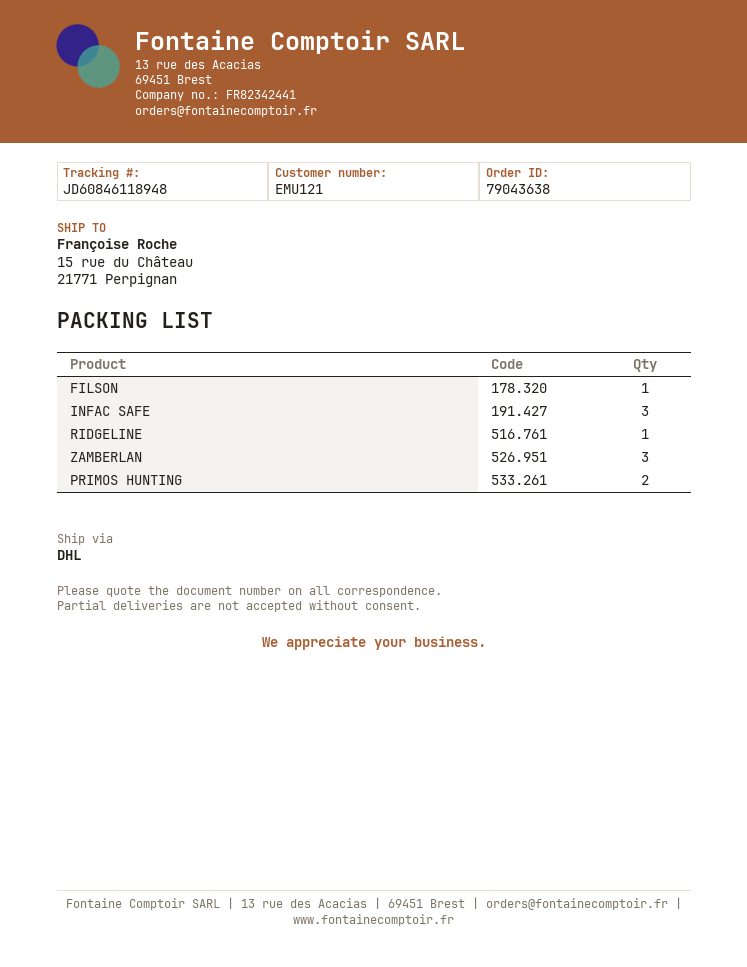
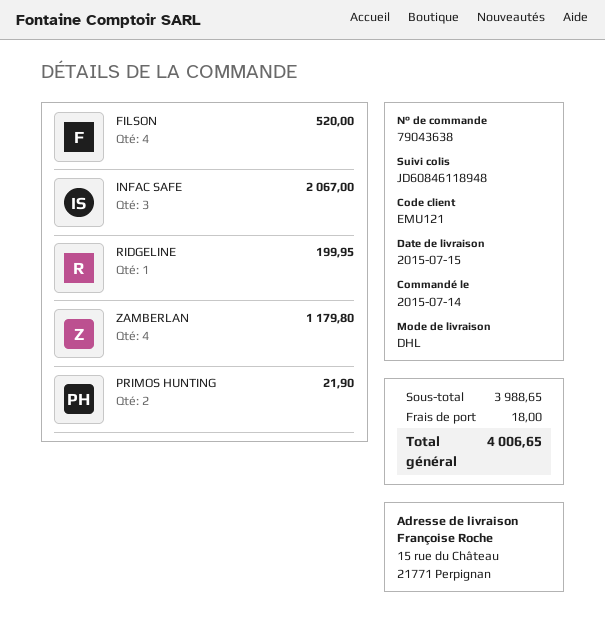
FILSON: 1 -> 4
ZAMBERLAN: 3 -> 4

